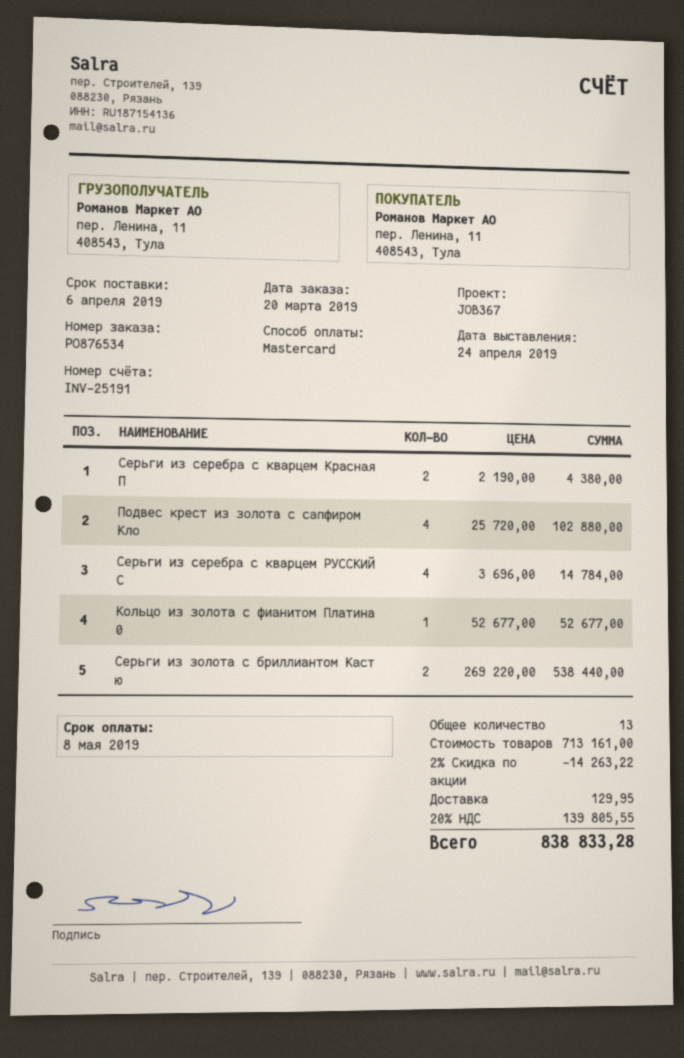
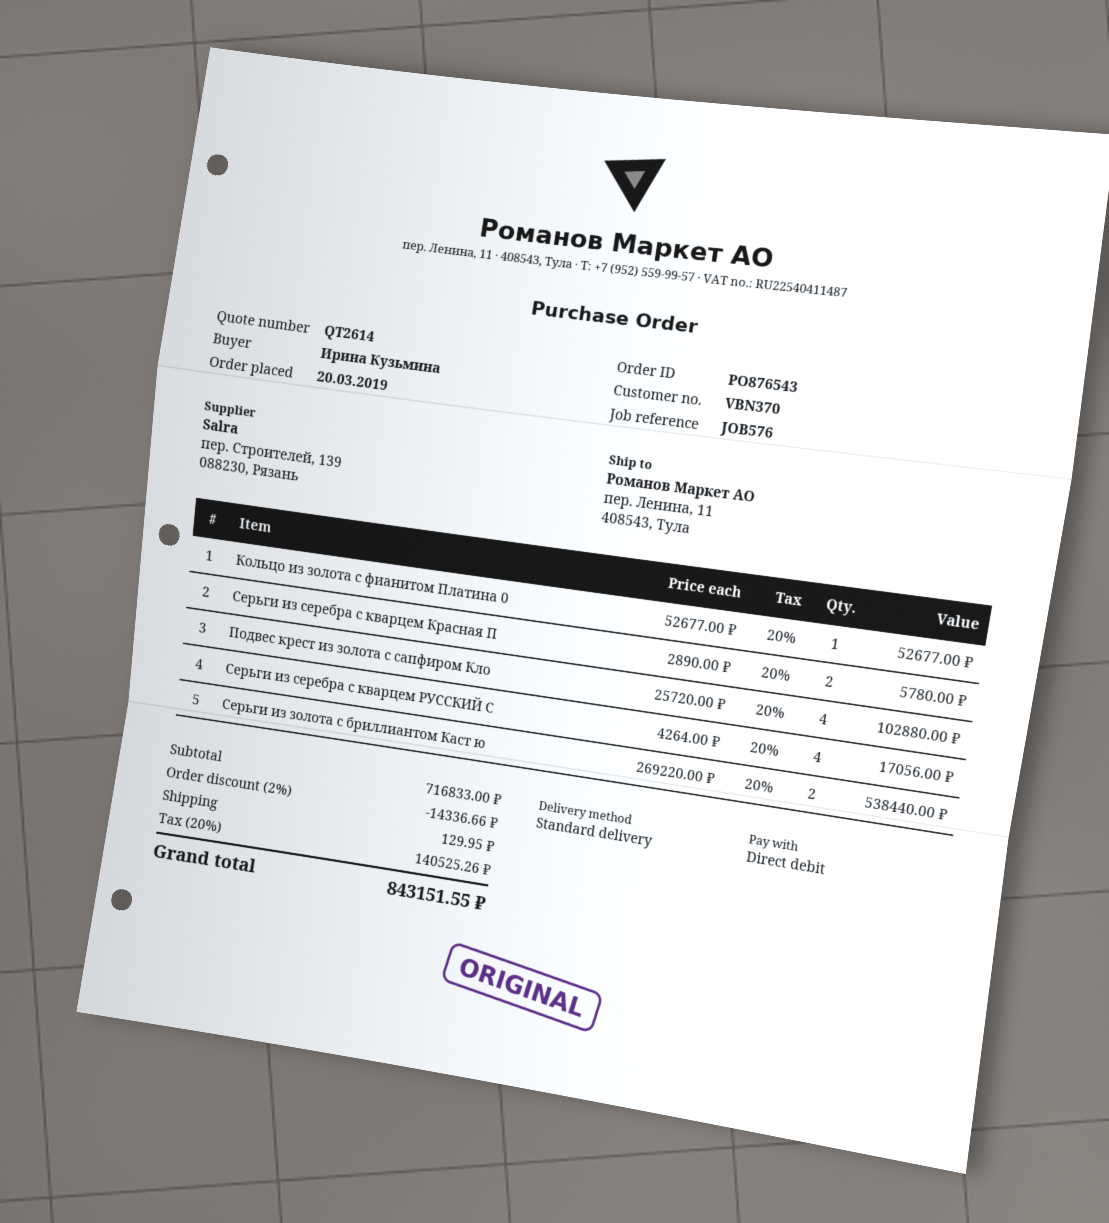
order number: PO876534 -> PO876543
reference: JOB367 -> JOB576
payment method: Mastercard -> direct debit
Серьги из серебра с кварцем Красная П: 2 x 2190.00 = 4380.00 -> 2 x 2890.00 = 5780.00
Серьги из серебра с кварцем РУССКИЙ С: 4 x 3696.00 = 14784.00 -> 4 x 4264.00 = 17056.00
subtotal: 713161.00 -> 716833.00
discount: 2% = 14263.22 -> 2% = 14336.66
tax: 20% = 139805.55 -> 20% = 140525.26
total: 838833.28 -> 843151.55

